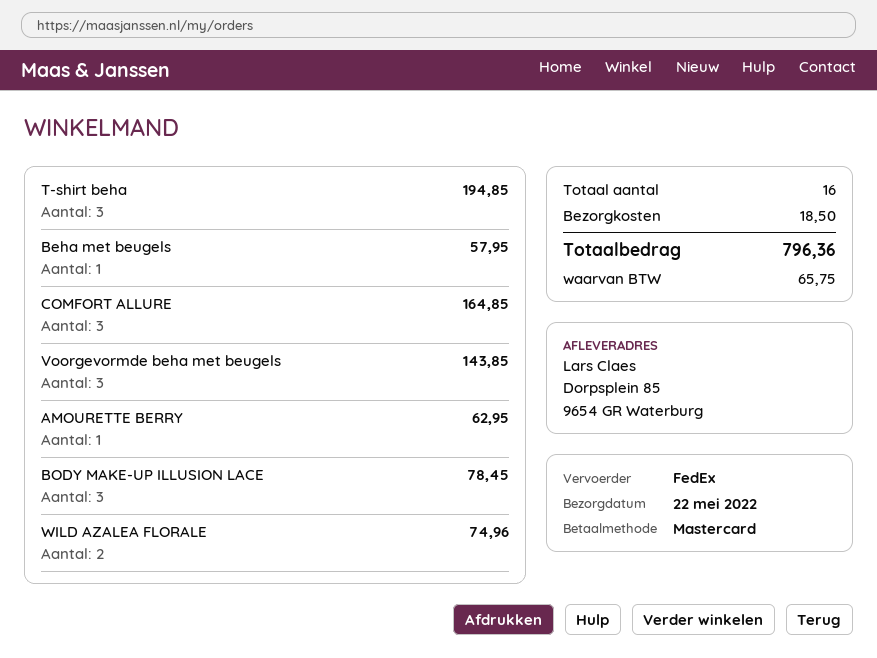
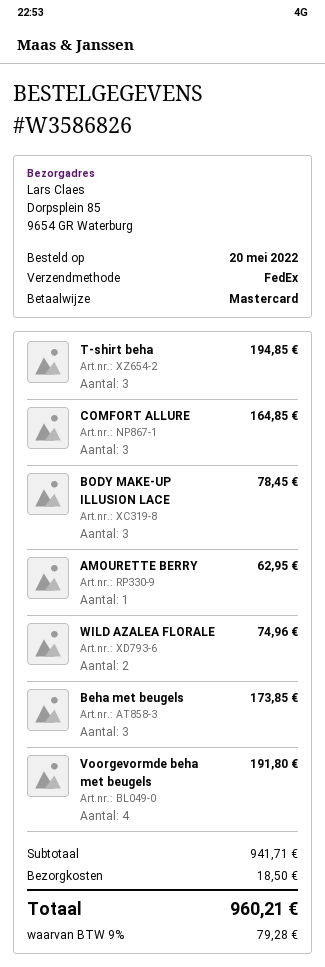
Beha met beugels: 1 for 57.95 -> 3 for 173.85
Voorgevormde beha met beugels: 3 for 143.85 -> 4 for 191.80
tax: 65.75 -> 79.28
total: 796.36 -> 960.21

